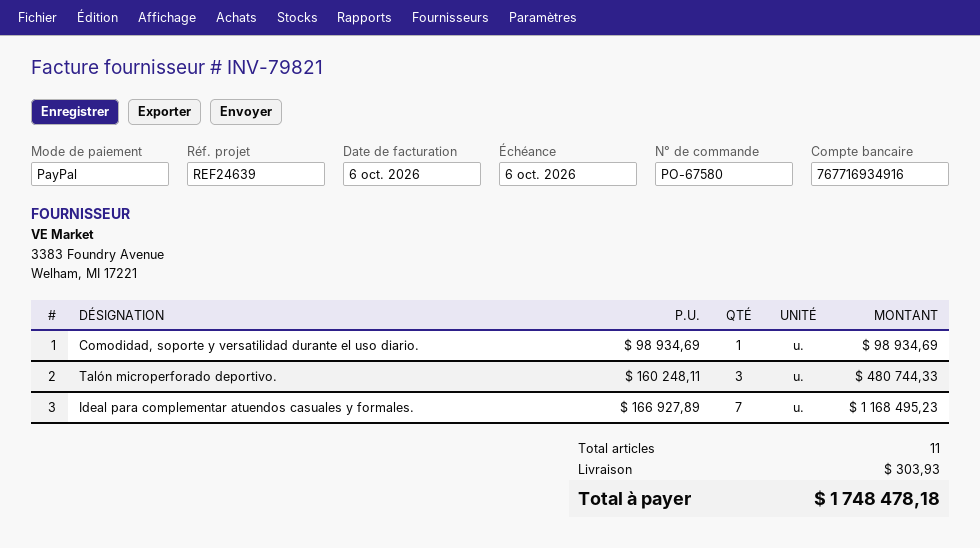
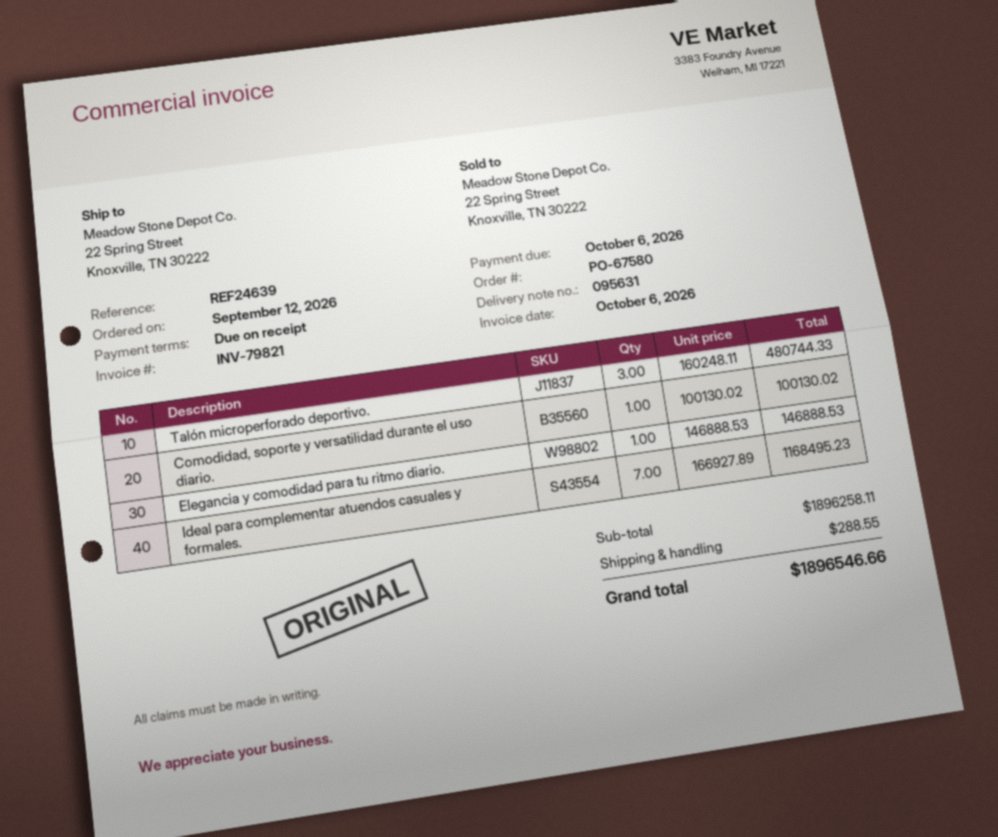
Comodidad, soporte y versatilidad durante el uso diario.: 1 x 98934.69 = 98934.69 -> 1 x 100130.02 = 100130.02
Elegancia y comodidad para tu ritmo diario.: none -> 1 x 146888.53 = 146888.53
shipping: 303.93 -> 288.55
total: 1748478.18 -> 1896546.66

